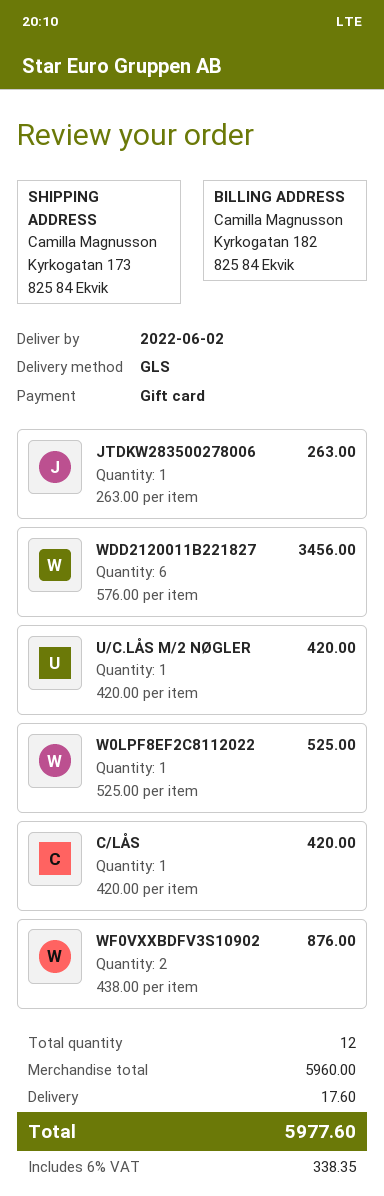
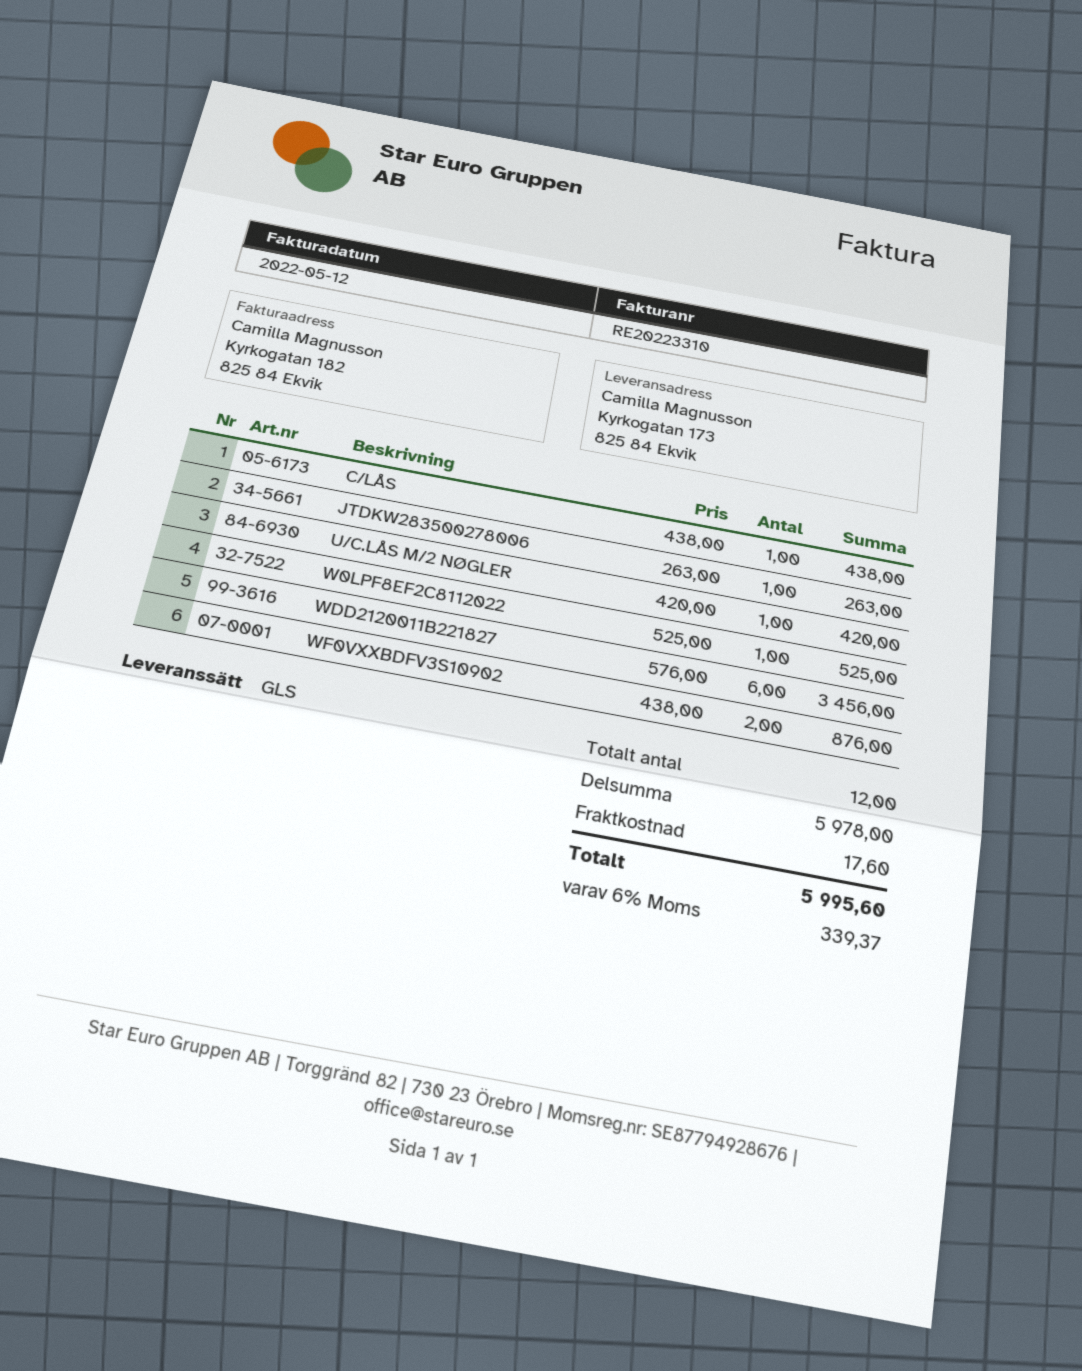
C/LÅS: 1 x 420.00 = 420.00 -> 1 x 438.00 = 438.00
subtotal: 5960.00 -> 5978.00
tax: 6% = 338.35 -> 6% = 339.37
total: 5977.60 -> 5995.60

